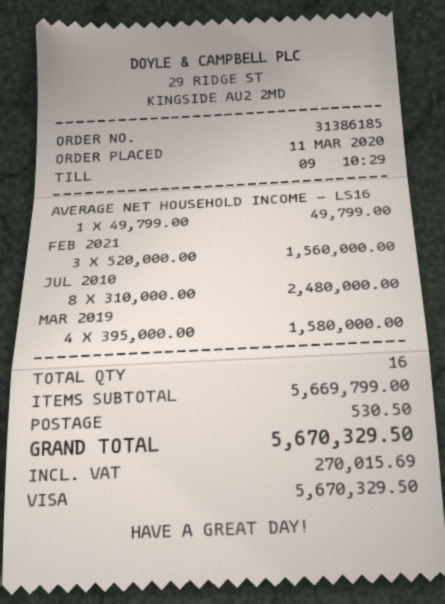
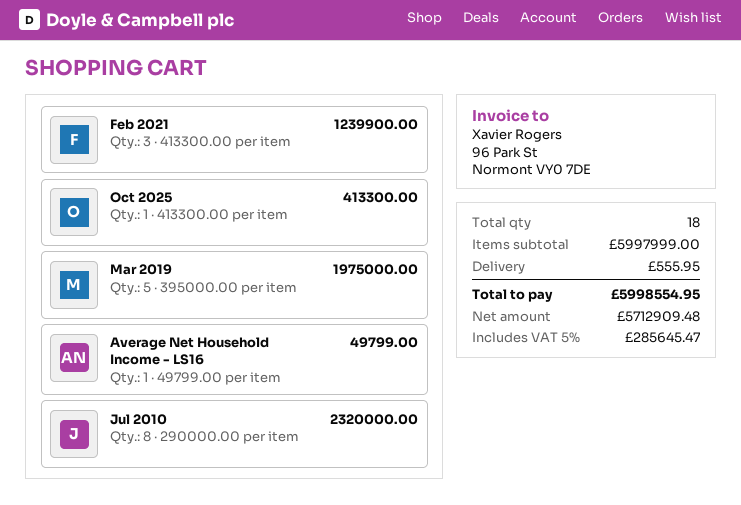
FEB 2021: 3 x 520000.00 = 1560000.00 -> 3 x 413300.00 = 1239900.00
JUL 2010: 8 x 310000.00 = 2480000.00 -> 8 x 290000.00 = 2320000.00
MAR 2019: 4 x 395000.00 = 1580000.00 -> 5 x 395000.00 = 1975000.00
Oct 2025: none -> 1 x 413300.00 = 413300.00
total quantity: 16 -> 18
subtotal: 5669799.00 -> 5997999.00
shipping: 530.50 -> 555.95
tax: 270015.69 -> 285645.47
total: 5670329.50 -> 5998554.95

